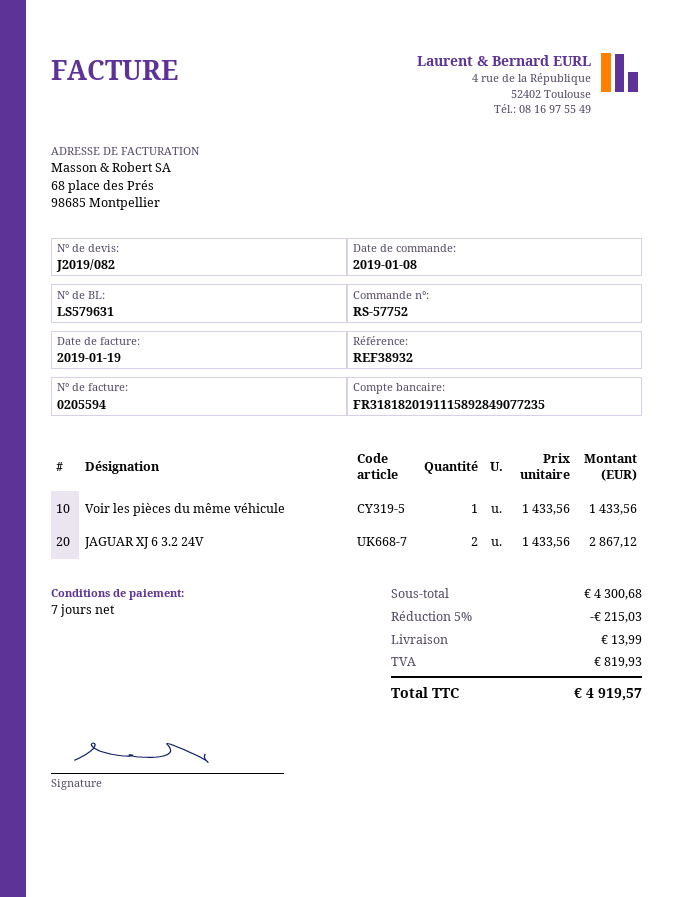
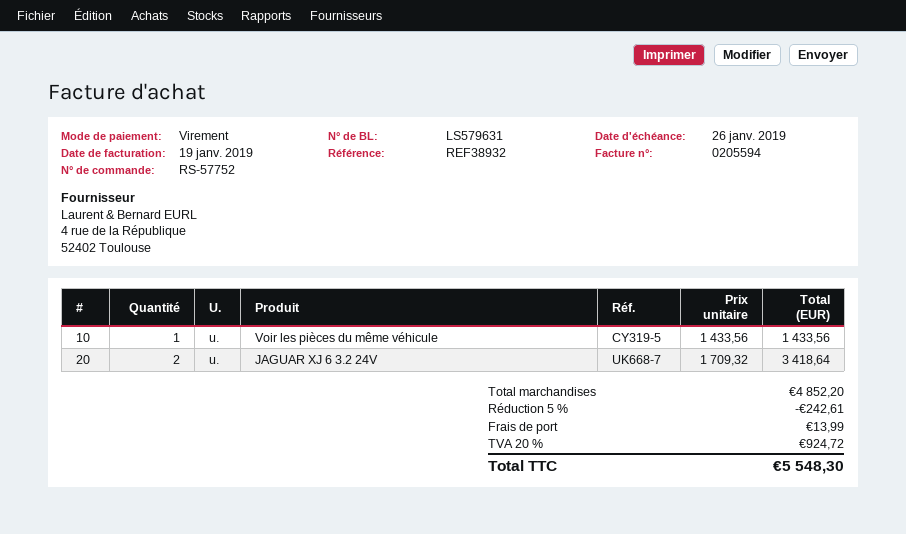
JAGUAR XJ 6 3.2 24V: 2 x 1433.56 = 2867.12 -> 2 x 1709.32 = 3418.64
subtotal: 4300.68 -> 4852.20
discount: 5% = 215.03 -> 5% = 242.61
tax: 819.93 -> 924.72
total: 4919.57 -> 5548.30

